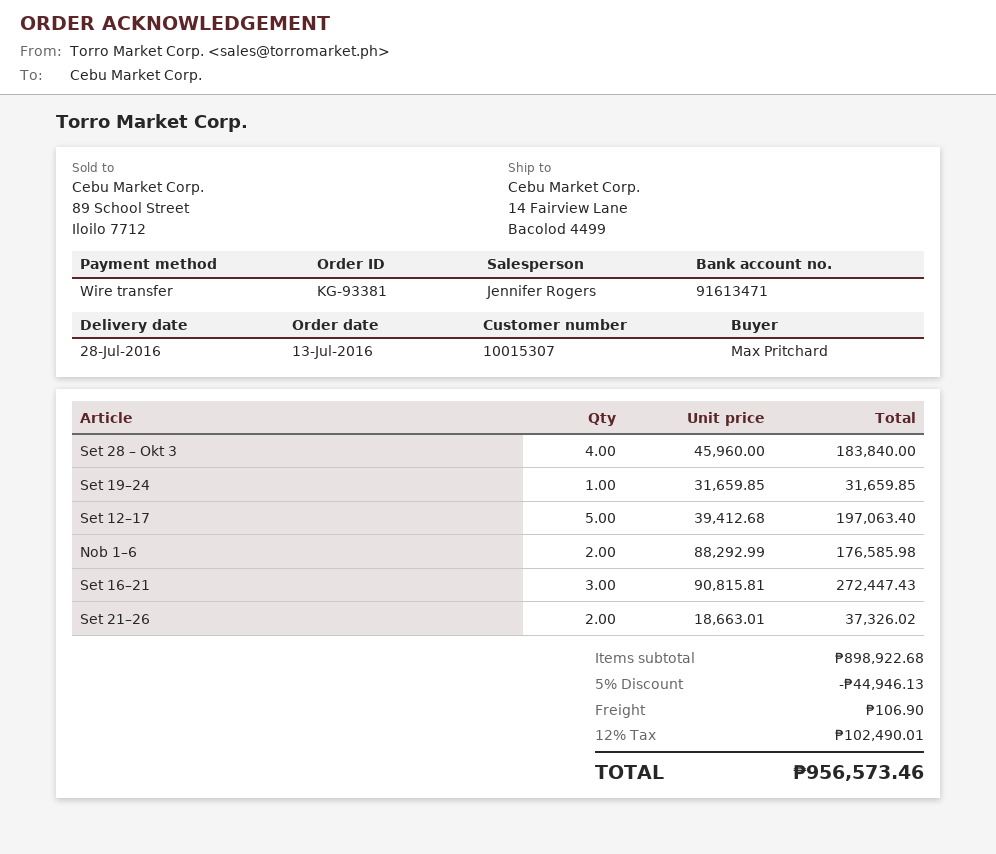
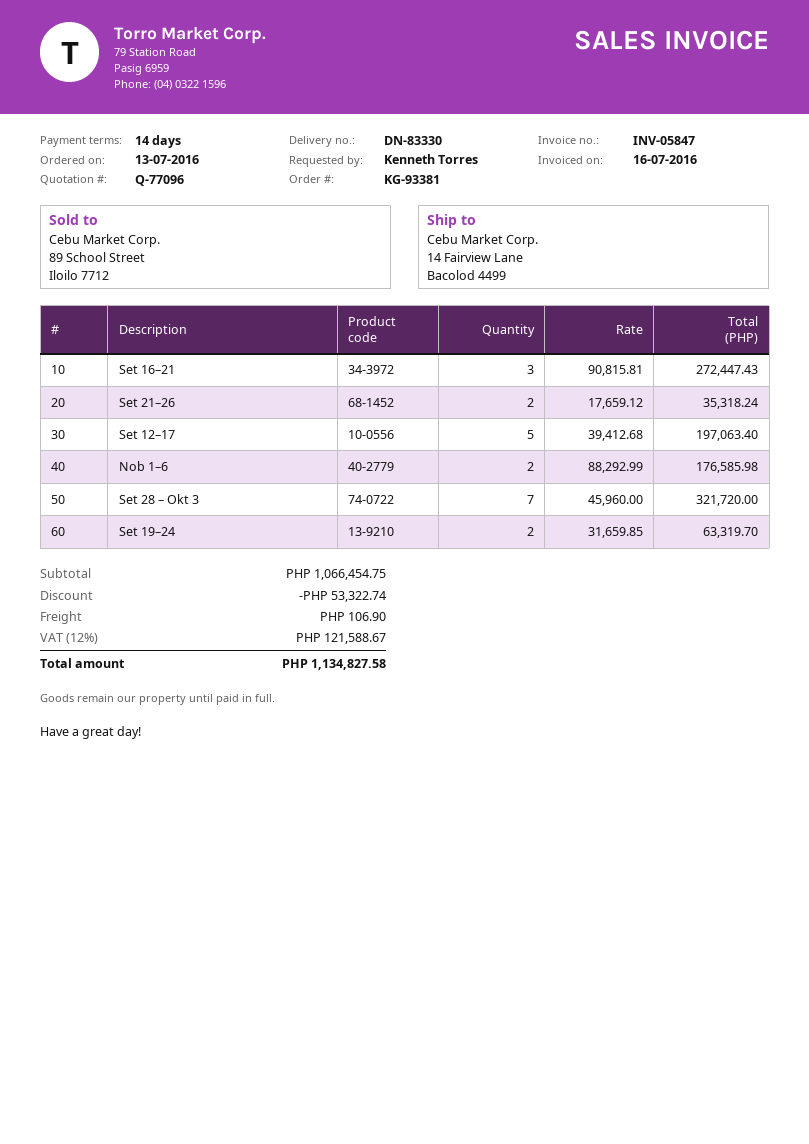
ordered by: Max Pritchard -> Kenneth Torres
Set 28 – Okt 3: 4 x 45960.00 = 183840.00 -> 7 x 45960.00 = 321720.00
Set 19–24: 1 x 31659.85 = 31659.85 -> 2 x 31659.85 = 63319.70
Set 21–26: 2 x 18663.01 = 37326.02 -> 2 x 17659.12 = 35318.24
subtotal: 898922.68 -> 1066454.75
discount: 44946.13 -> 53322.74
tax: 12% = 102490.01 -> 12% = 121588.67
total: 956573.46 -> 1134827.58

